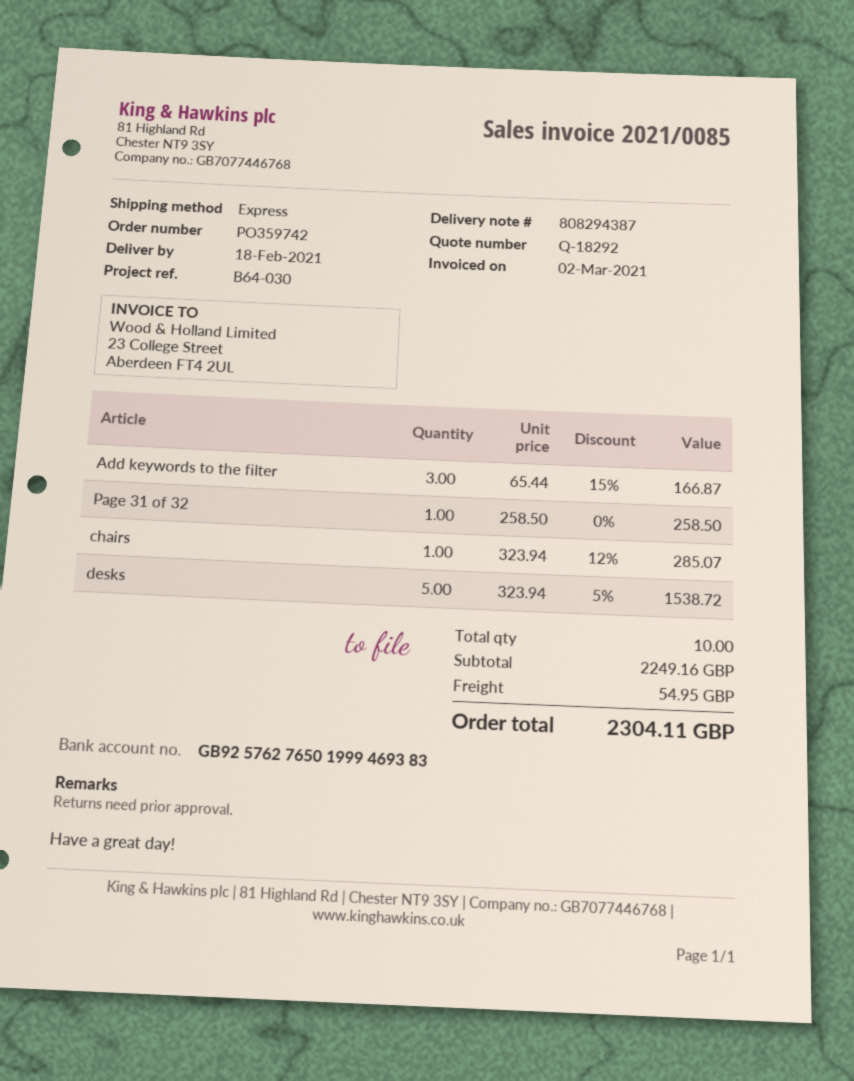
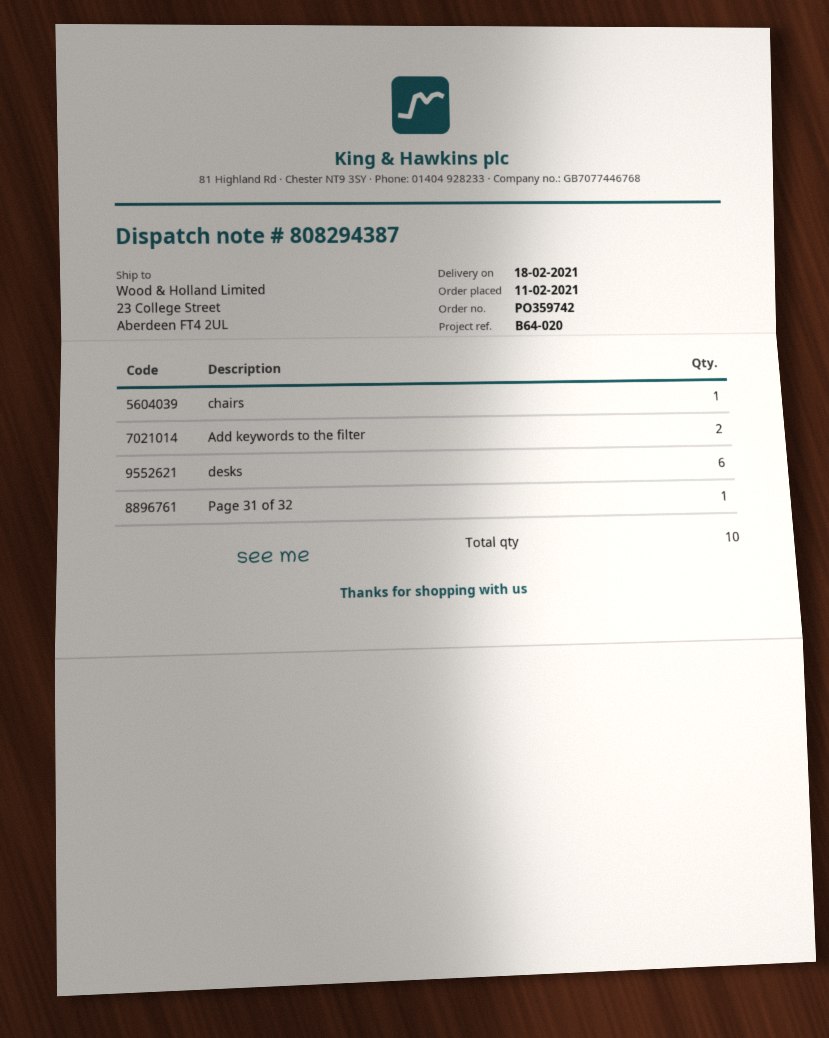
reference: B64-030 -> B64-020
Add keywords to the filter: 3 -> 2
desks: 5 -> 6

